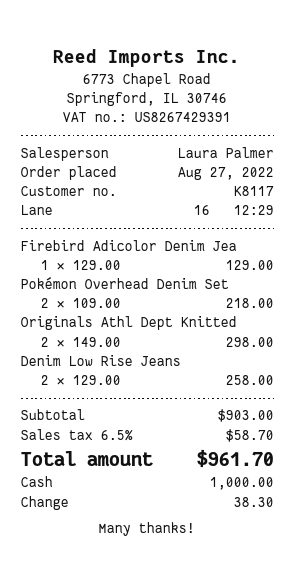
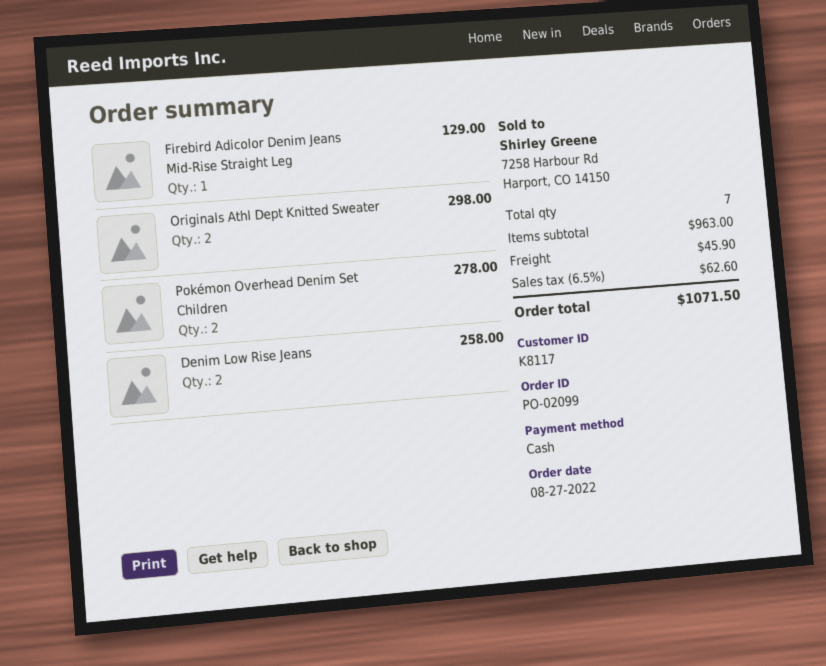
Pokémon Overhead Denim Set: 2 for 218.00 -> 2 for 278.00
subtotal: 903.00 -> 963.00
shipping: none -> 45.90
tax: 6.5% = 58.70 -> 6.5% = 62.60
total: 961.70 -> 1071.50

